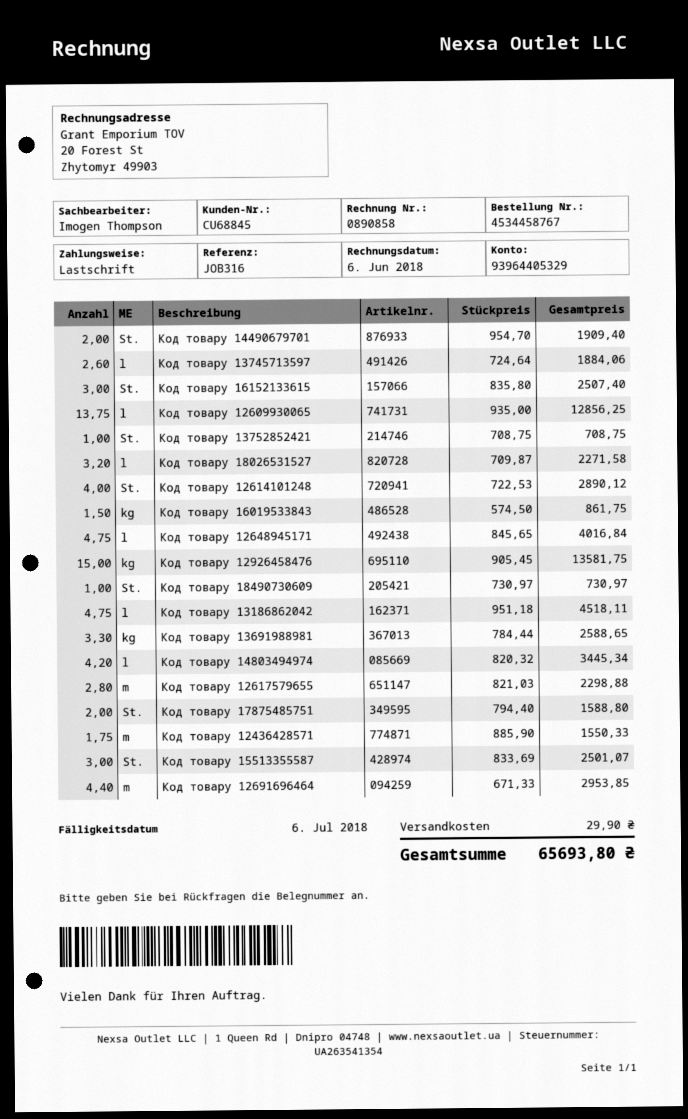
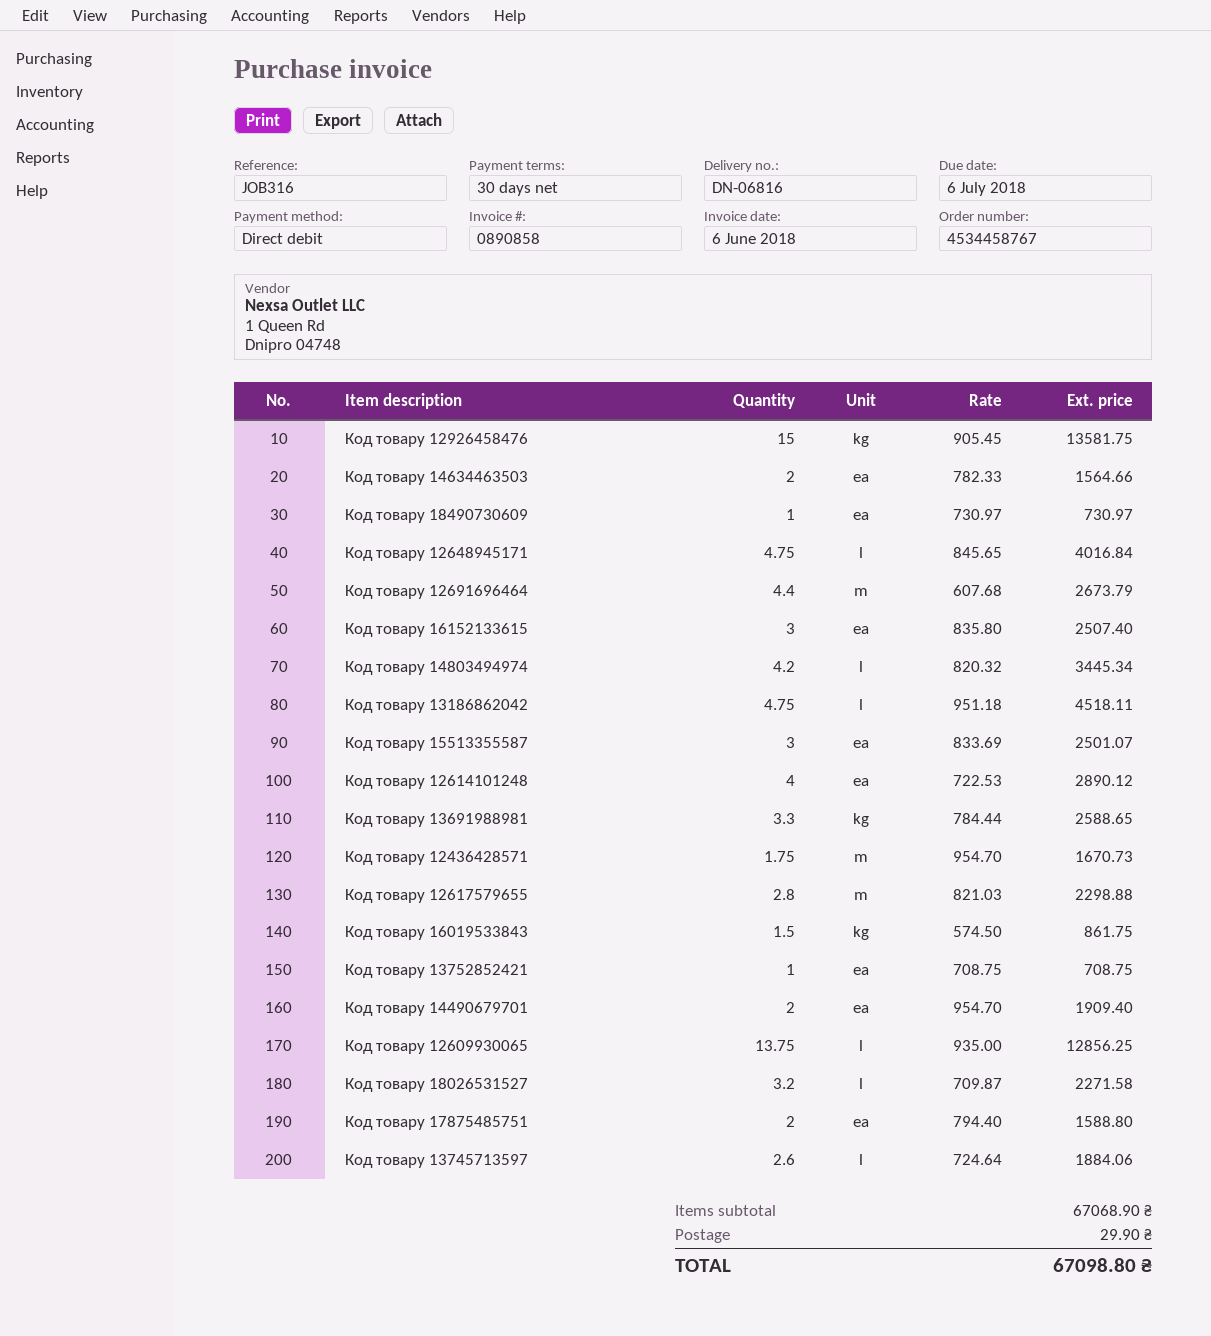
Код товару 12436428571: 1.75 x 885.90 = 1550.33 -> 1.75 x 954.70 = 1670.73
Код товару 12691696464: 4.4 x 671.33 = 2953.85 -> 4.4 x 607.68 = 2673.79
Код товару 14634463503: none -> 2 x 782.33 = 1564.66
total: 65693.80 -> 67098.80

